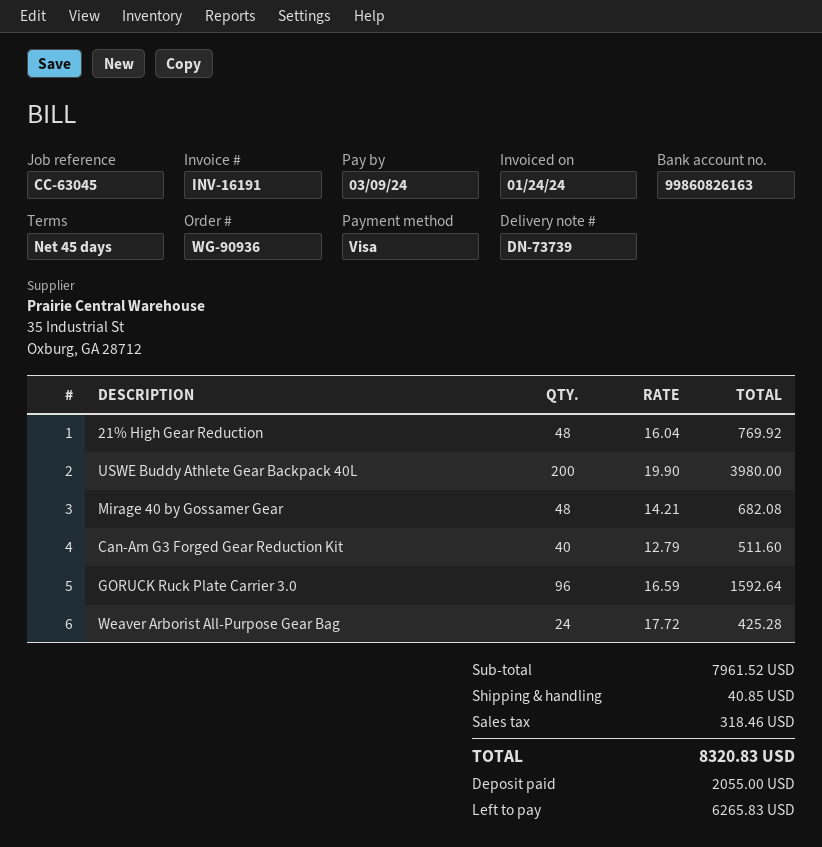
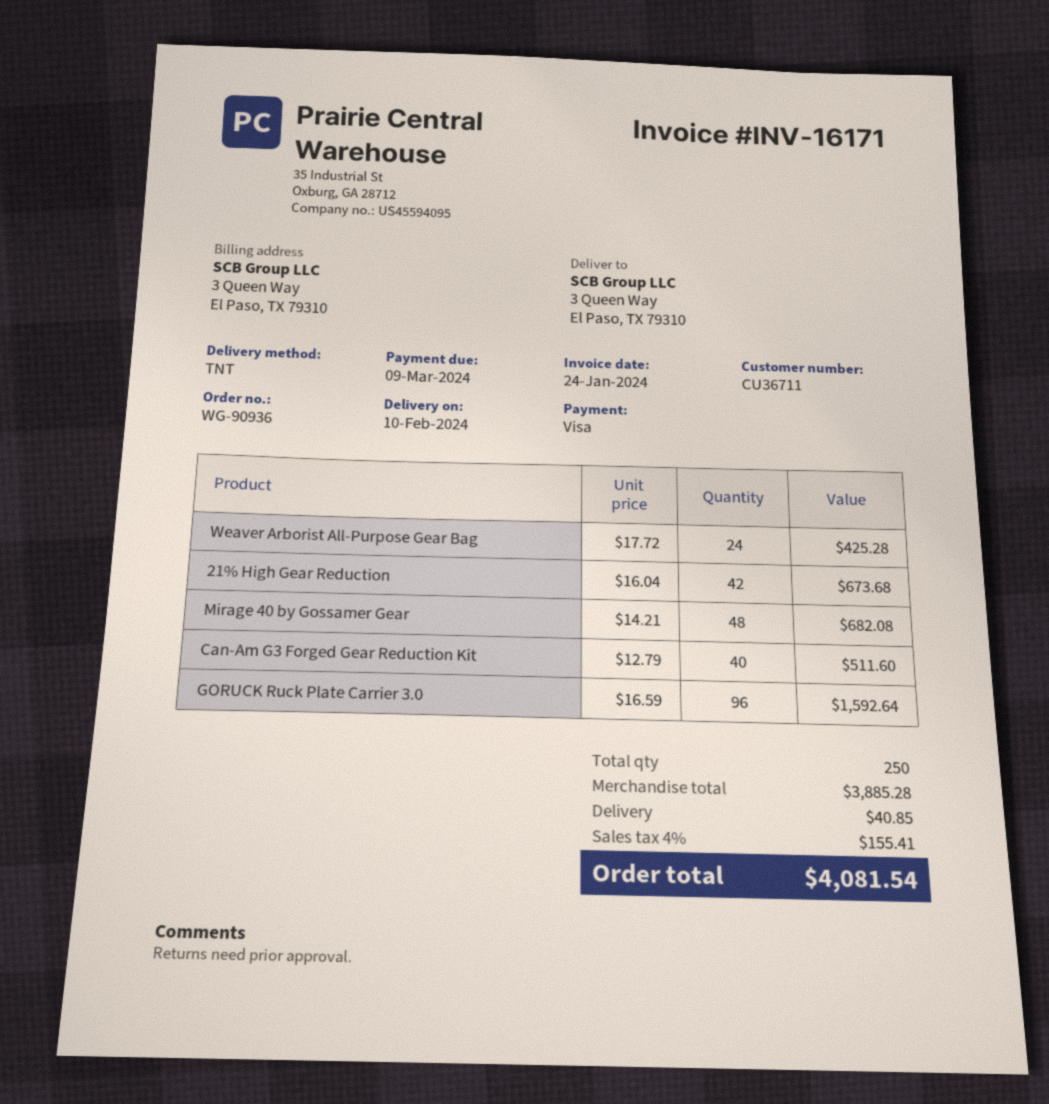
invoice number: INV-16191 -> INV-16171
21% High Gear Reduction: 48 x 16.04 = 769.92 -> 42 x 16.04 = 673.68
USWE Buddy Athlete Gear Backpack 40L: 200 x 19.90 = 3980.00 -> none
subtotal: 7961.52 -> 3885.28
tax: 318.46 -> 155.41
total: 8320.83 -> 4081.54

